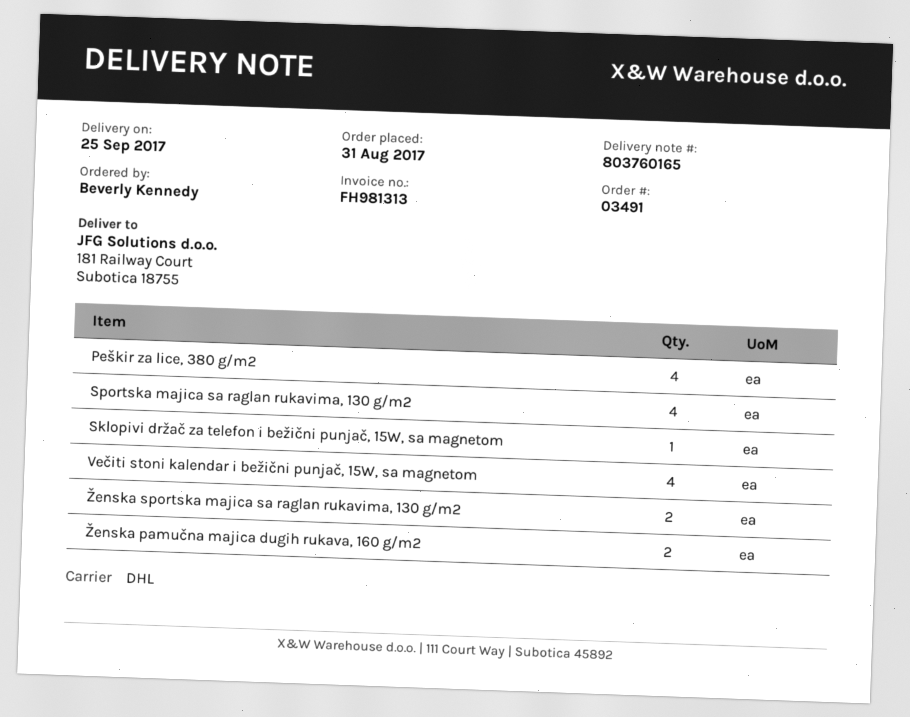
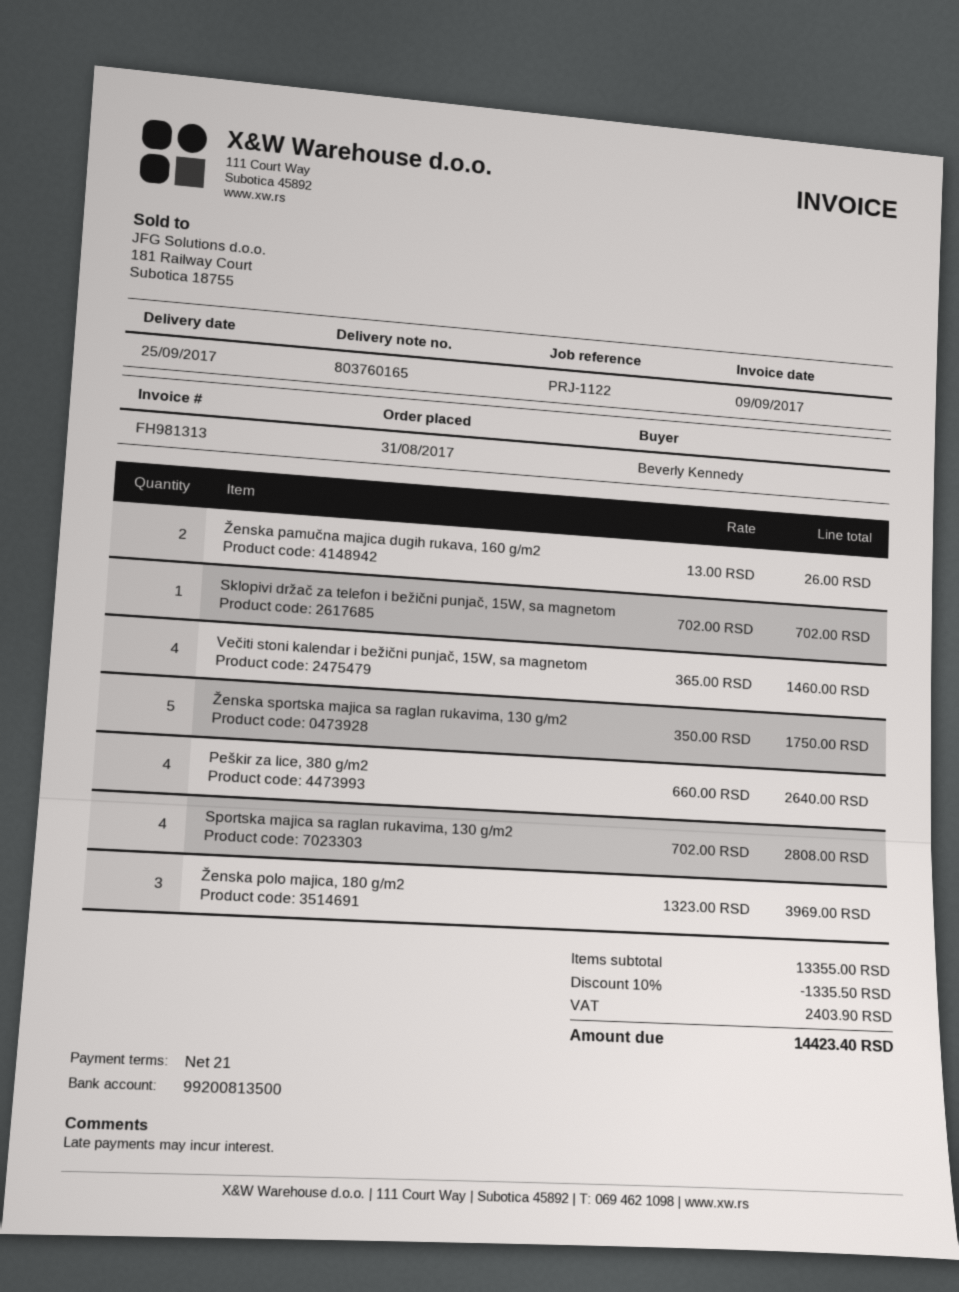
Ženska sportska majica sa raglan rukavima, 130 g/m2: 2 -> 5
Ženska polo majica, 180 g/m2: none -> 3

